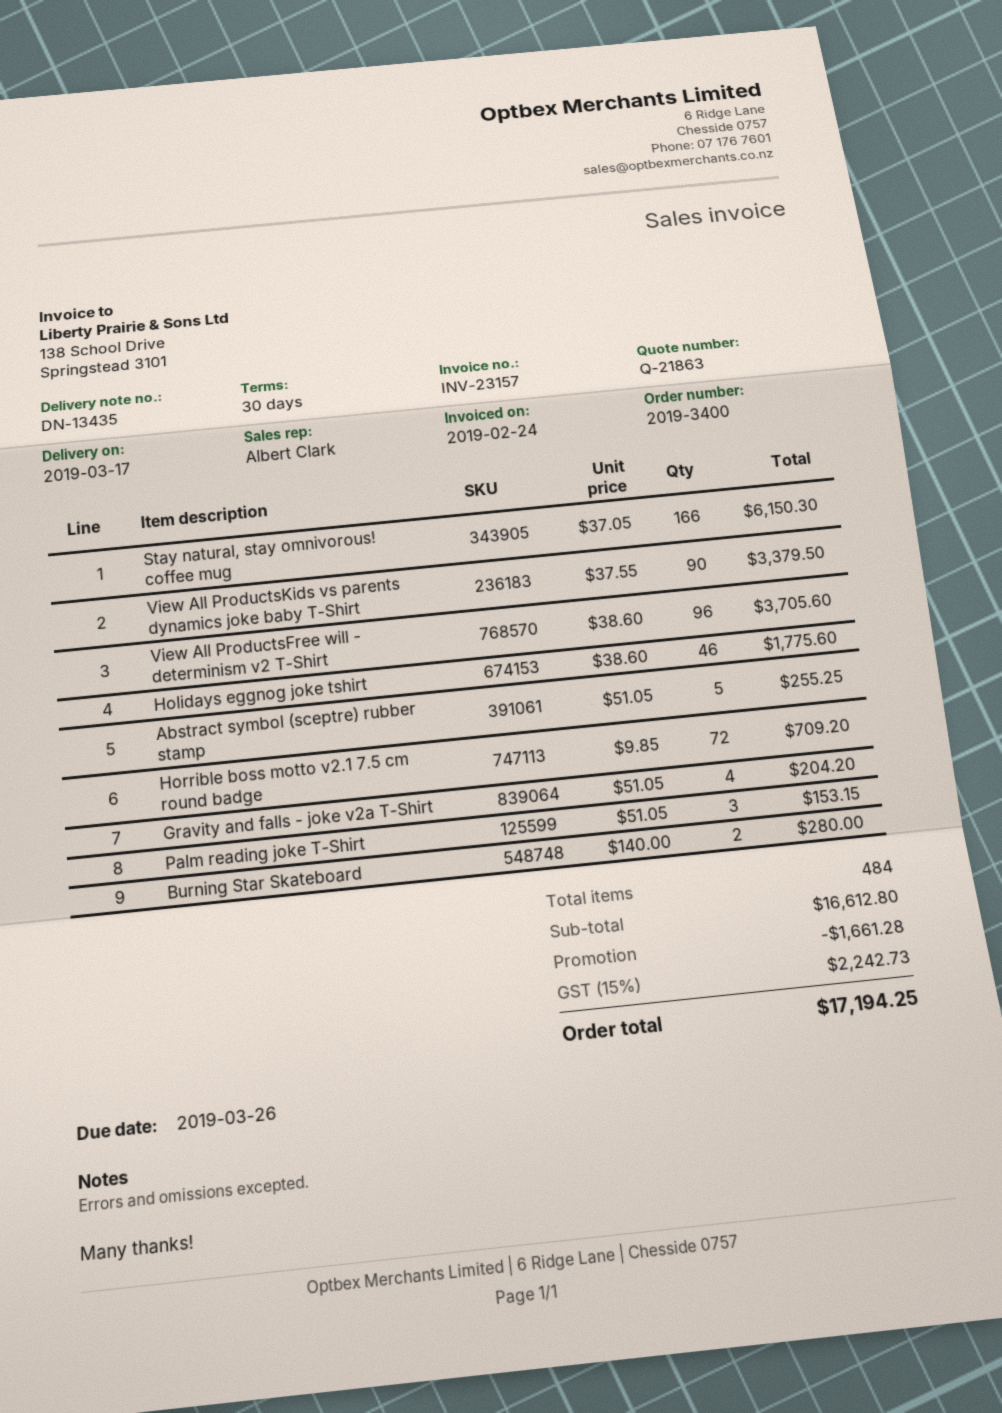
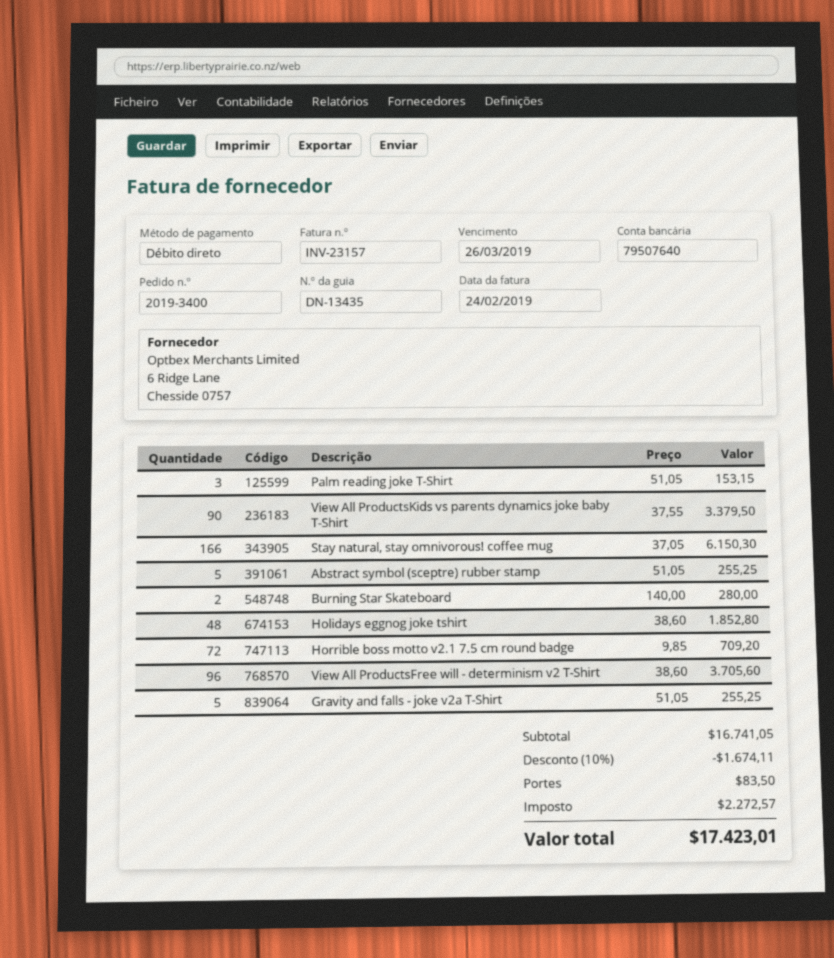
Holidays eggnog joke tshirt: 46 x 38.60 = 1775.60 -> 48 x 38.60 = 1852.80
Gravity and falls - joke v2a T-Shirt: 4 x 51.05 = 204.20 -> 5 x 51.05 = 255.25
subtotal: 16612.80 -> 16741.05
discount: 1661.28 -> 1674.11
shipping: none -> 83.50
tax: 2242.73 -> 2272.57
total: 17194.25 -> 17423.01

